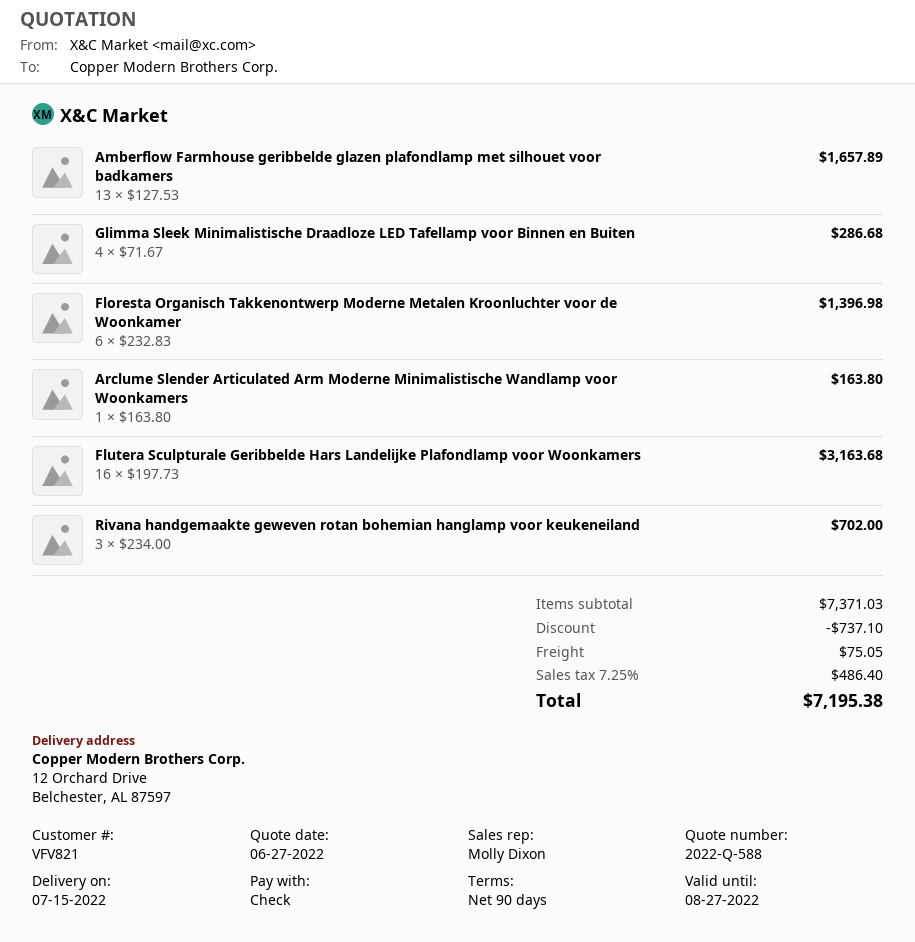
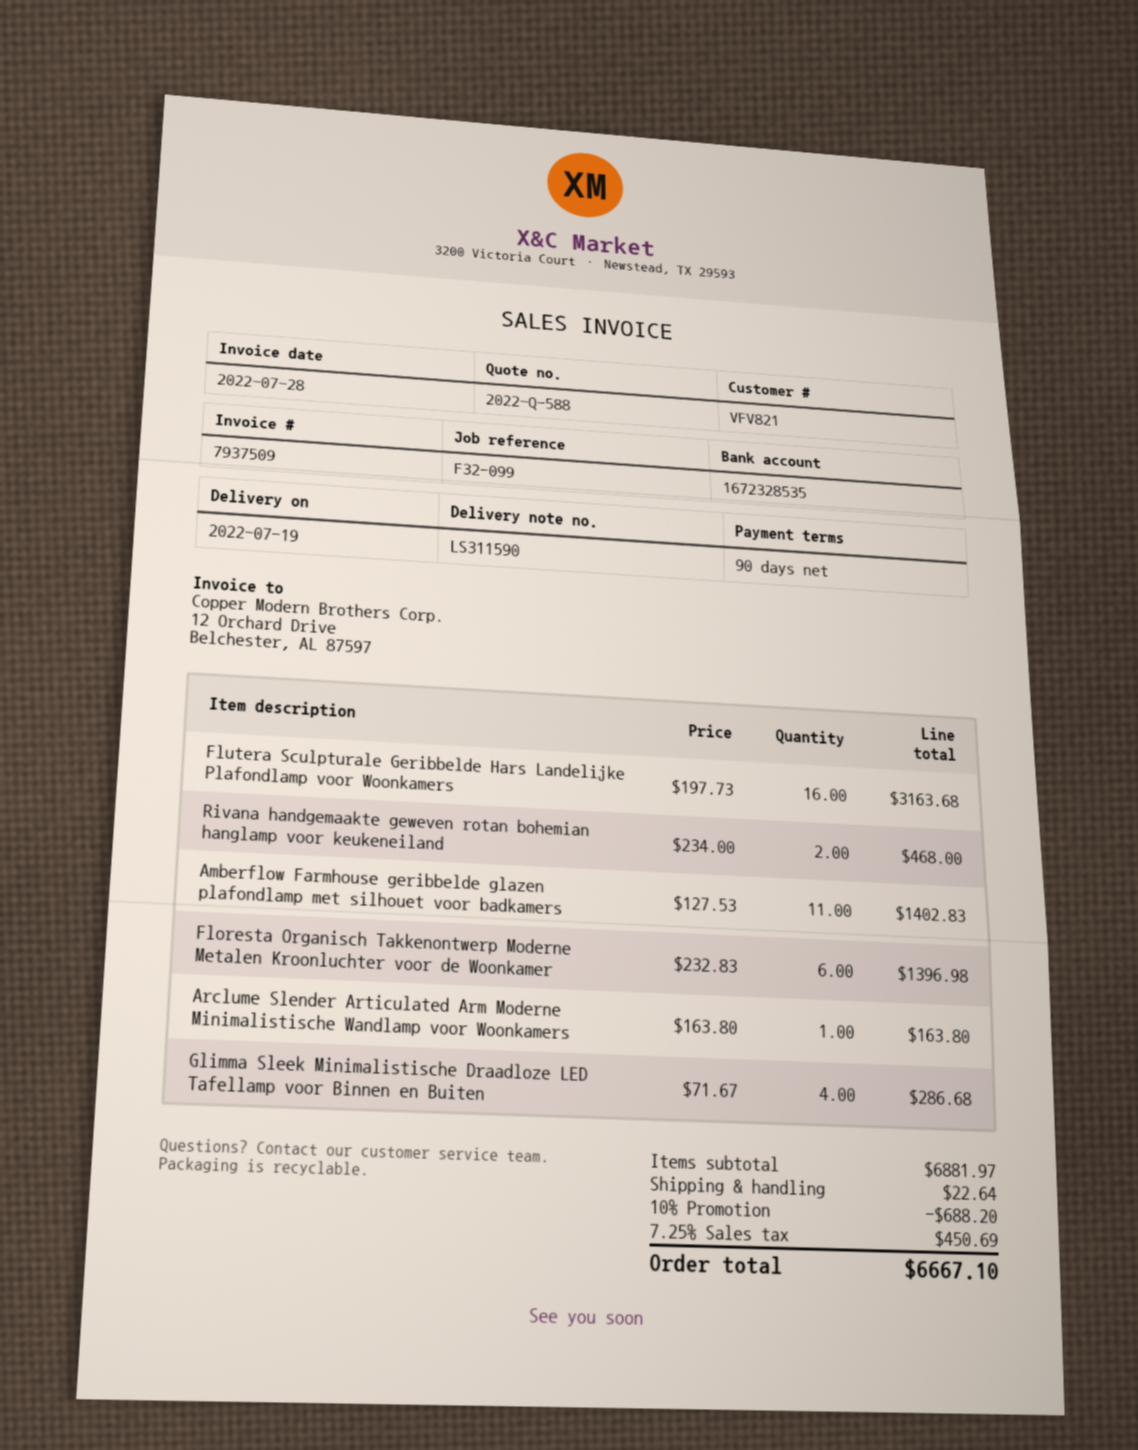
delivery date: 2022-07-15 -> 2022-07-19
Amberflow Farmhouse geribbelde glazen plafondlamp met silhouet voor badkamers: 13 x 127.53 = 1657.89 -> 11 x 127.53 = 1402.83
Rivana handgemaakte geweven rotan bohemian hanglamp voor keukeneiland: 3 x 234.00 = 702.00 -> 2 x 234.00 = 468.00
subtotal: 7371.03 -> 6881.97
discount: 737.10 -> 688.20
shipping: 75.05 -> 22.64
tax: 7.25% = 486.40 -> 7.25% = 450.69
total: 7195.38 -> 6667.10

